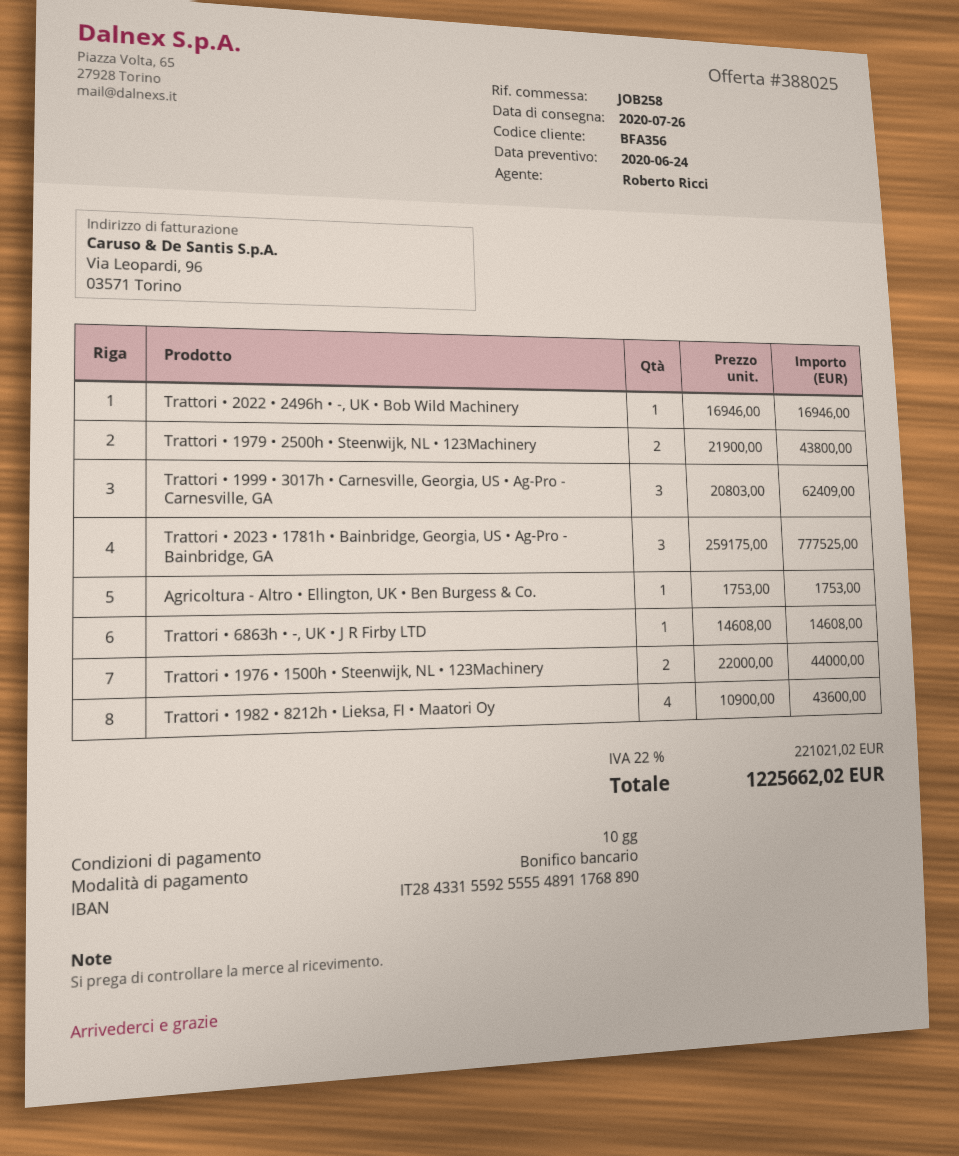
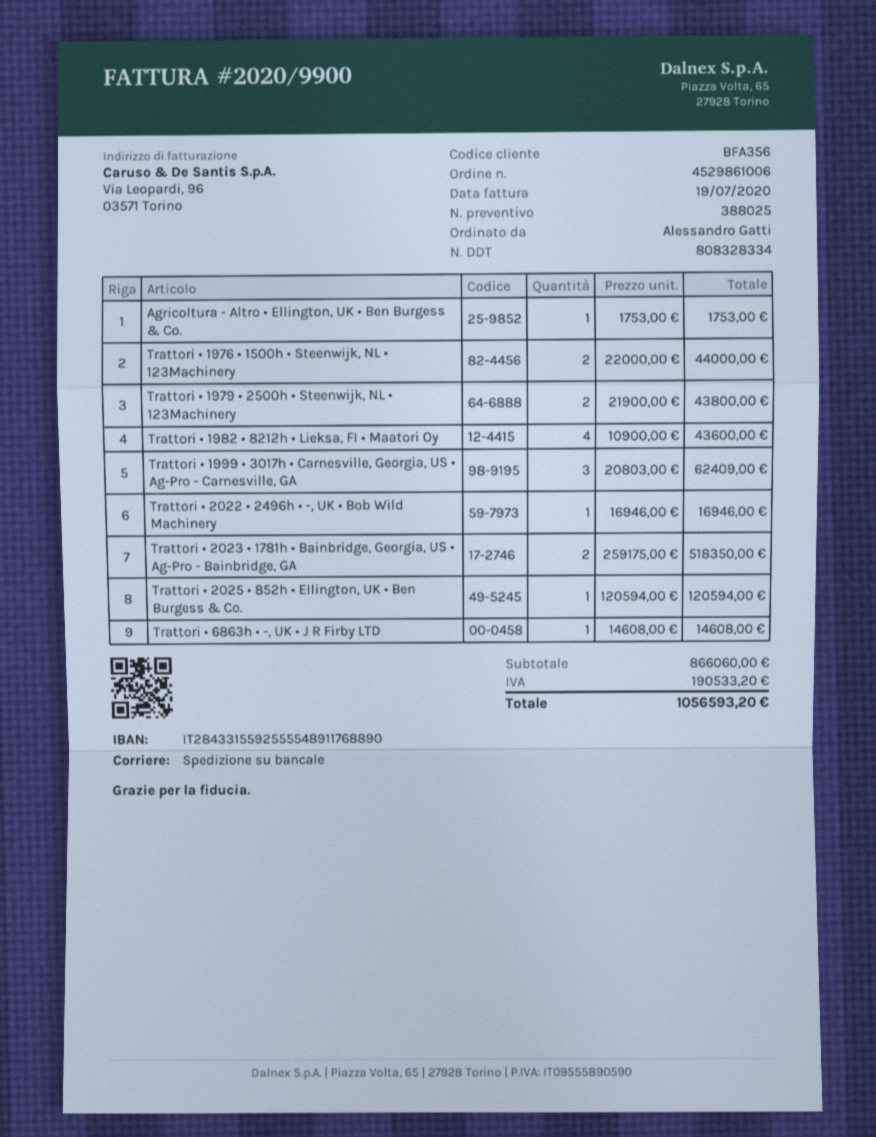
Trattori • 2023 • 1781h • Bainbridge, Georgia, US • Ag-Pro - Bainbridge, GA: 3 x 259175.00 = 777525.00 -> 2 x 259175.00 = 518350.00
Trattori • 2025 • 852h • Ellington, UK • Ben Burgess & Co.: none -> 1 x 120594.00 = 120594.00
tax: 221021.02 -> 190533.20
total: 1225662.02 -> 1056593.20

